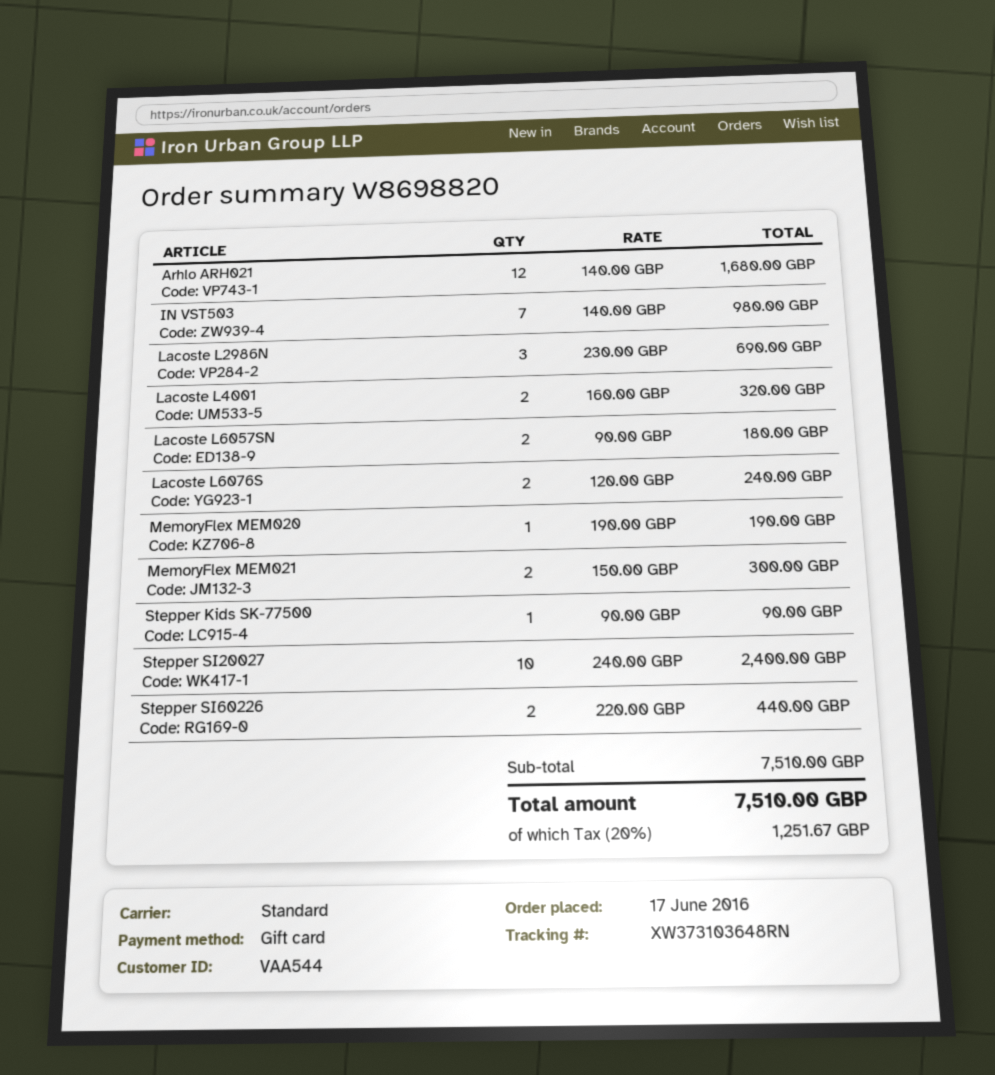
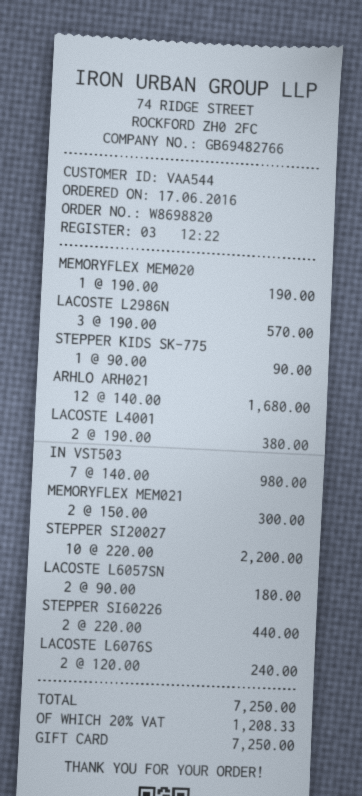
Lacoste L2986N: 3 x 230.00 = 690.00 -> 3 x 190.00 = 570.00
Lacoste L4001: 2 x 160.00 = 320.00 -> 2 x 190.00 = 380.00
Stepper SI20027: 10 x 240.00 = 2400.00 -> 10 x 220.00 = 2200.00
tax: 20% = 1251.67 -> 20% = 1208.33
total: 7510.00 -> 7250.00

